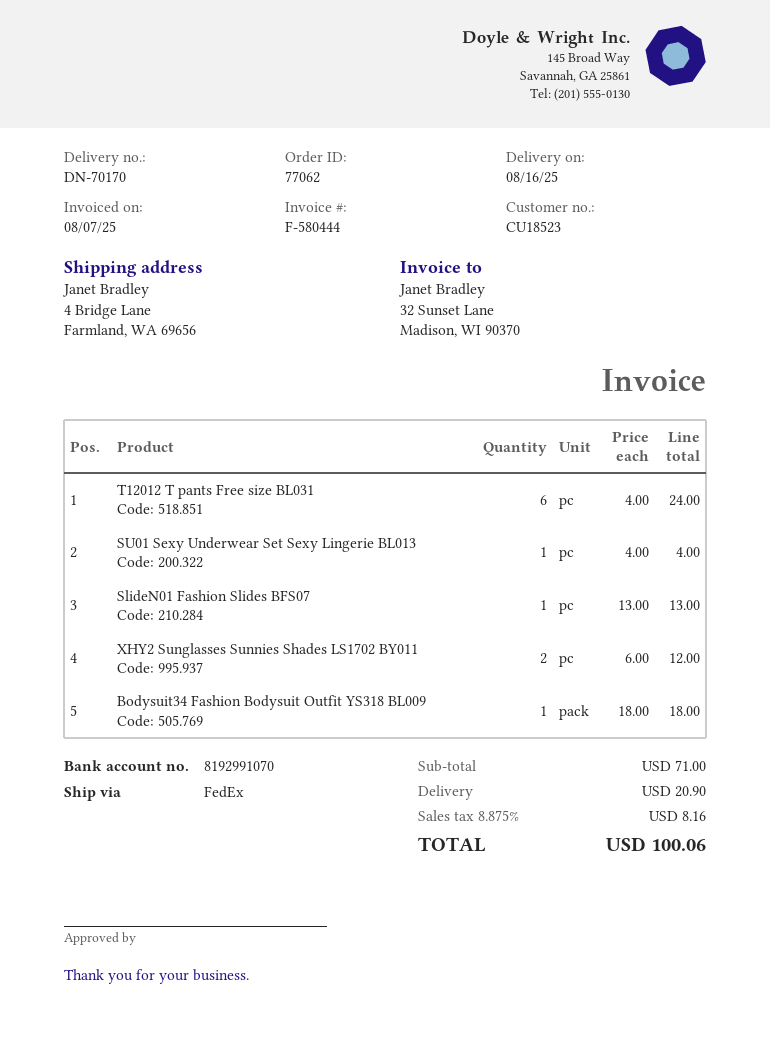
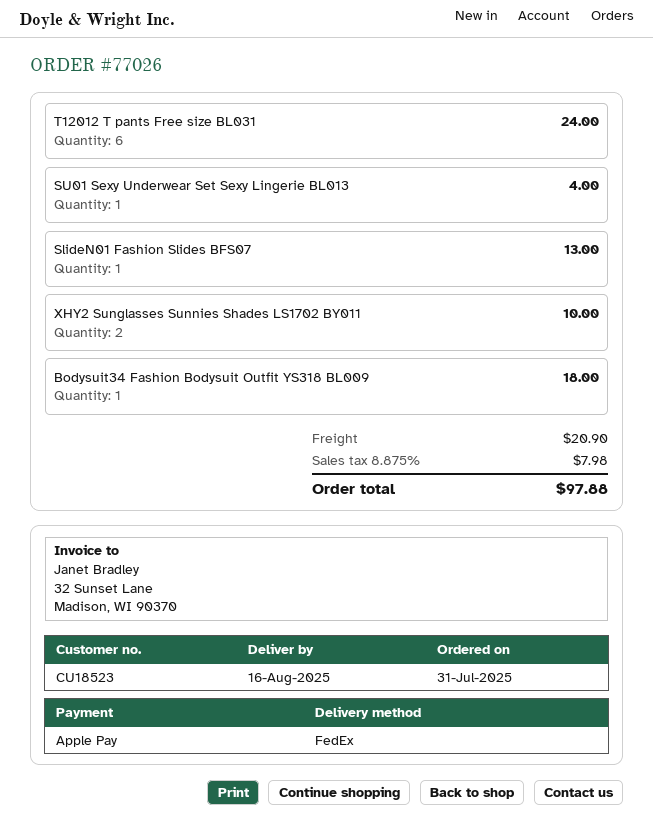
order number: 77062 -> 77026
XHY2 Sunglasses Sunnies Shades LS1702 BY011: 2 for 12.00 -> 2 for 10.00
tax: 8.875% = 8.16 -> 8.875% = 7.98
total: 100.06 -> 97.88

